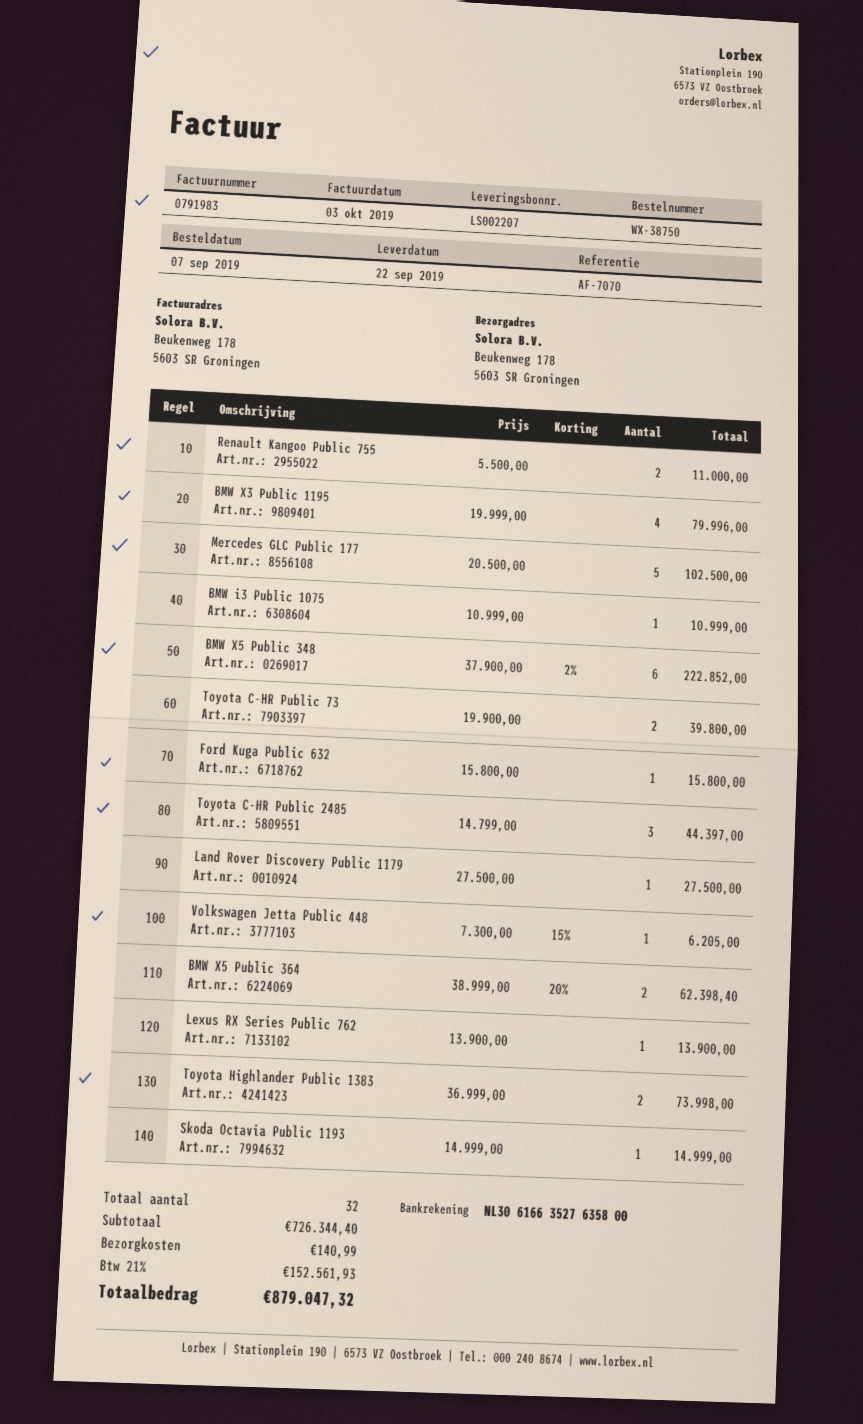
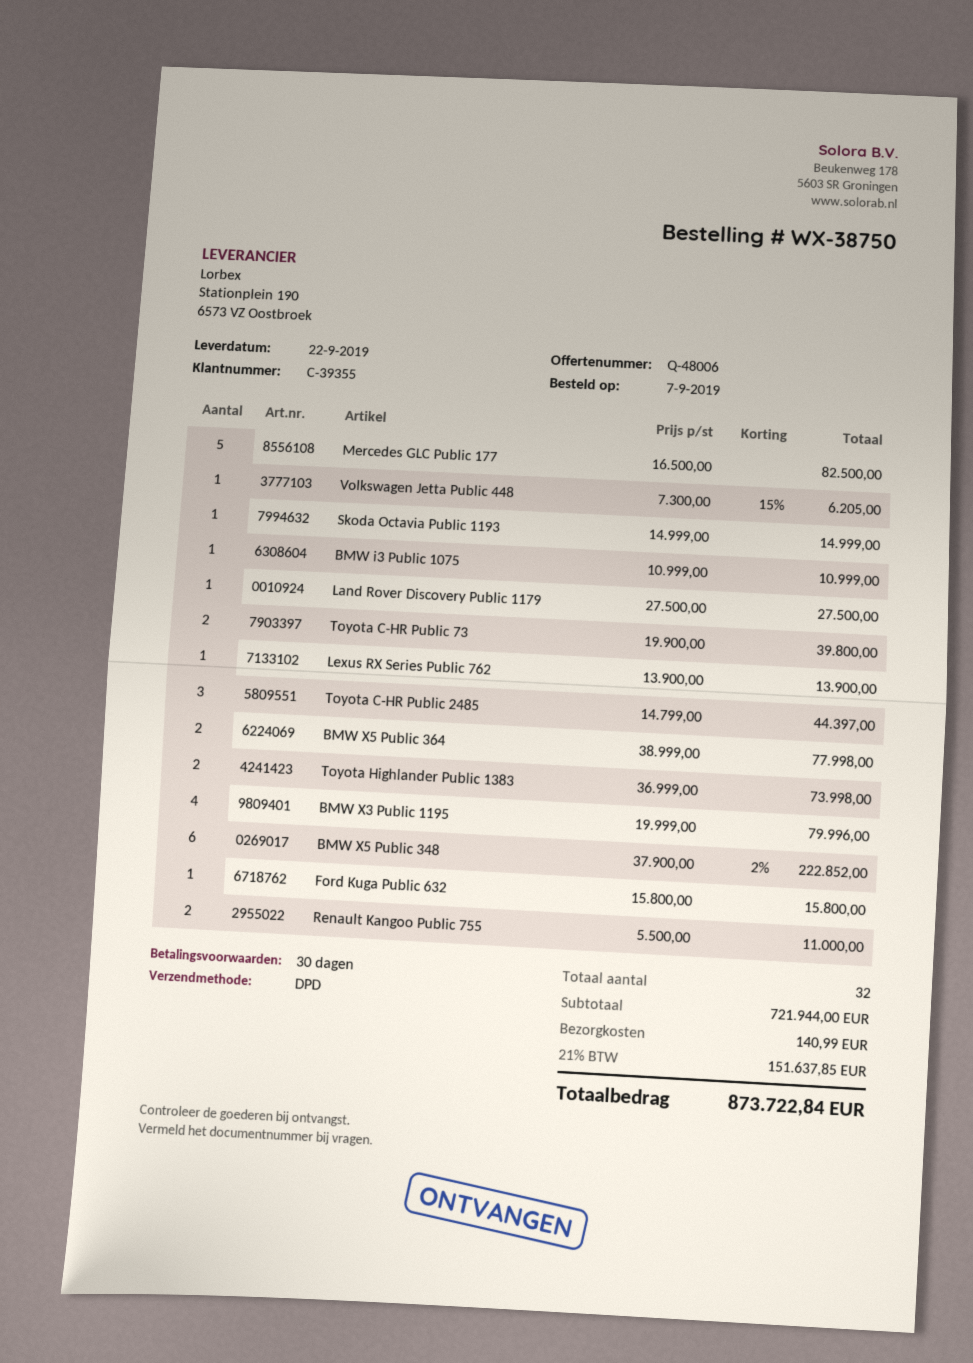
Mercedes GLC Public 177: 5 x 20500.00 = 102500.00 -> 5 x 16500.00 = 82500.00
BMW X5 Public 364: 2 x 38999.00 - 20% = 62398.40 -> 2 x 38999.00 = 77998.00
subtotal: 726344.40 -> 721944.00
tax: 21% = 152561.93 -> 21% = 151637.85
total: 879047.32 -> 873722.84

